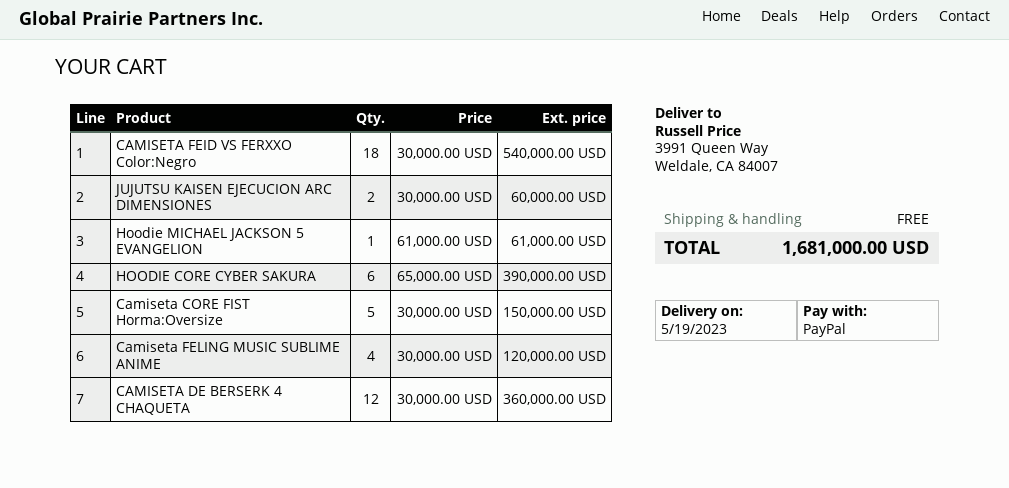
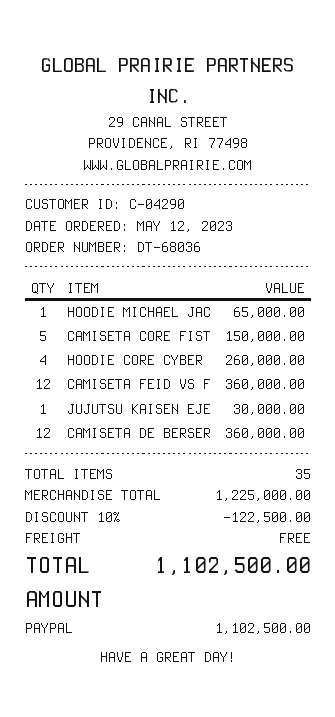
CAMISETA FEID VS FERXXO Color:Negro: 18 for 540000.00 -> 12 for 360000.00
JUJUTSU KAISEN EJECUCION ARC DIMENSIONES: 2 for 60000.00 -> 1 for 30000.00
Hoodie MICHAEL JACKSON 5 EVANGELION: 1 for 61000.00 -> 1 for 65000.00
HOODIE CORE CYBER SAKURA: 6 for 390000.00 -> 4 for 260000.00
Camiseta FELING MUSIC SUBLIME ANIME: 4 for 120000.00 -> none
discount: none -> 10% = 122500.00
total: 1681000.00 -> 1102500.00

